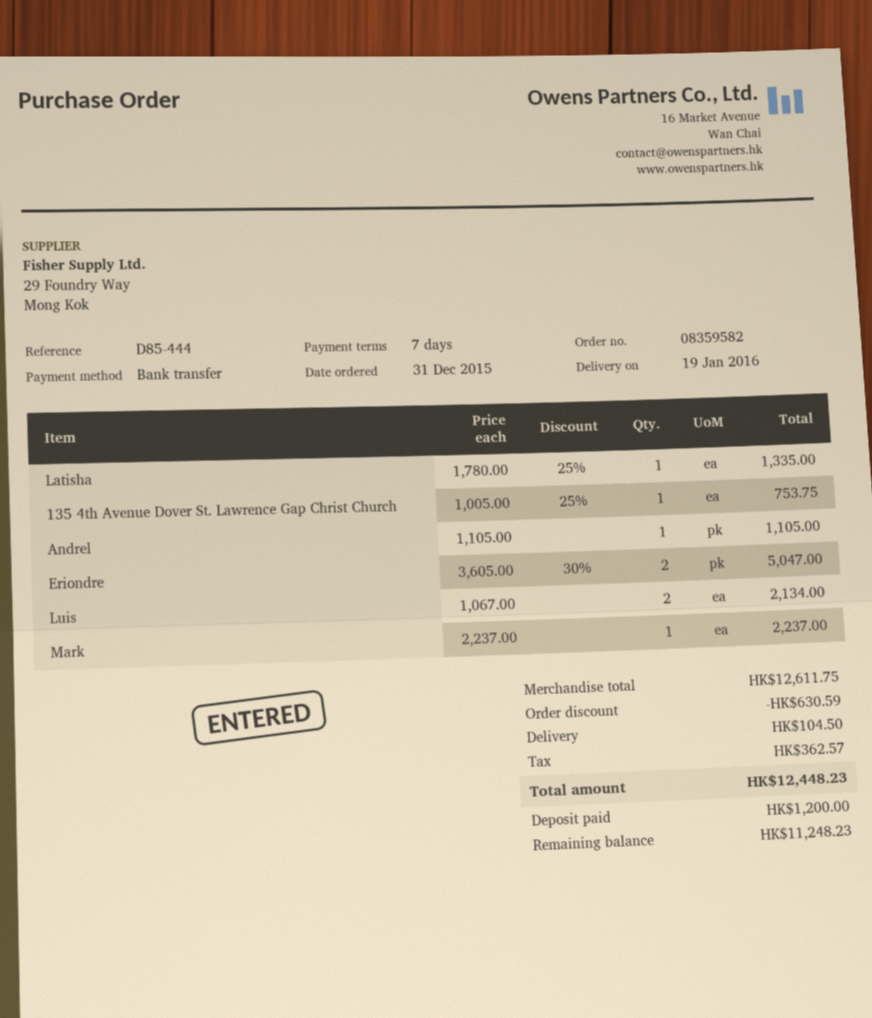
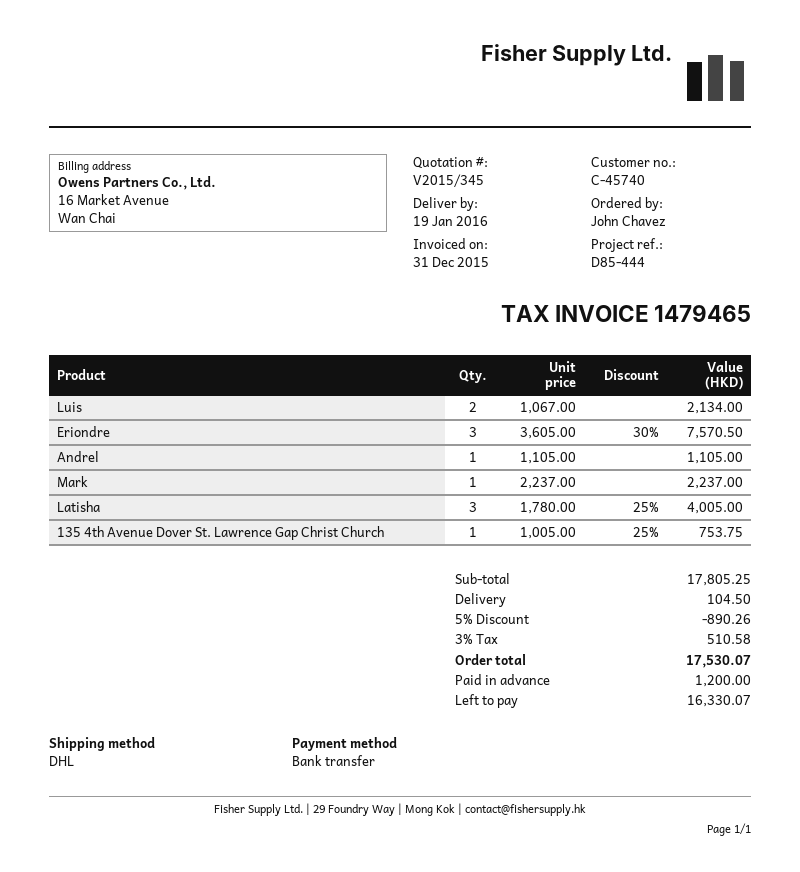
Latisha: 1 x 1780.00 - 25% = 1335.00 -> 3 x 1780.00 - 25% = 4005.00
Eriondre: 2 x 3605.00 - 30% = 5047.00 -> 3 x 3605.00 - 30% = 7570.50
subtotal: 12611.75 -> 17805.25
discount: 630.59 -> 890.26
tax: 362.57 -> 510.58
total: 12448.23 -> 17530.07
balance: 11248.23 -> 16330.07

